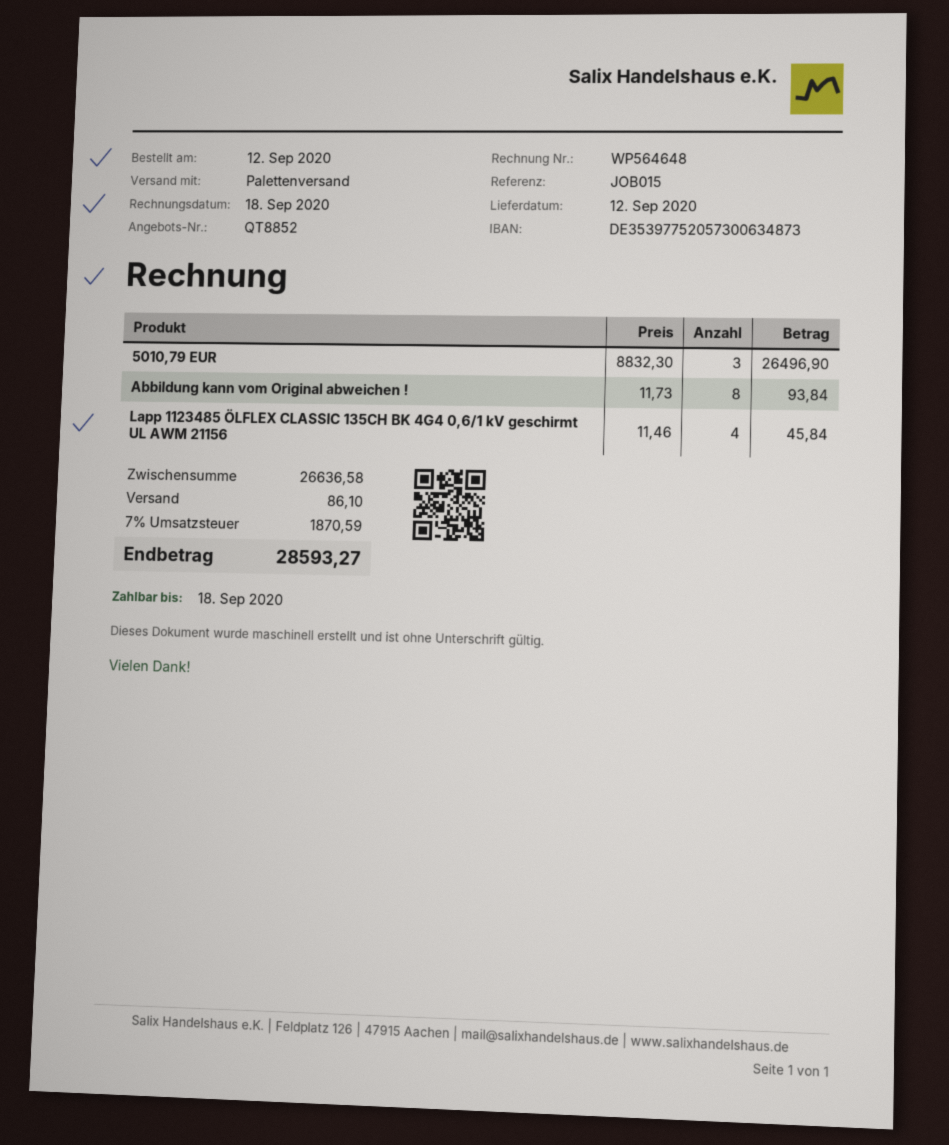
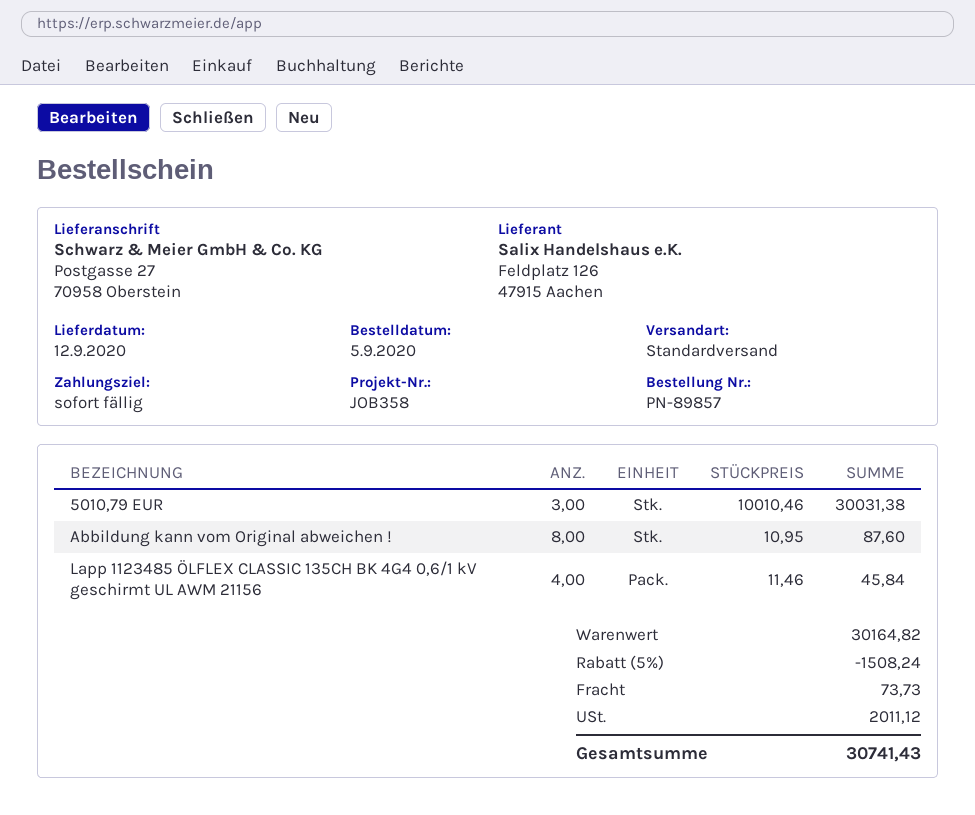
order date: 2020-09-12 -> 2020-09-05
reference: JOB015 -> JOB358
shipping method: pallet freight -> standard
5010,79 EUR: 3 x 8832.30 = 26496.90 -> 3 x 10010.46 = 30031.38
Abbildung kann vom Original abweichen !: 8 x 11.73 = 93.84 -> 8 x 10.95 = 87.60
subtotal: 26636.58 -> 30164.82
discount: none -> 5% = 1508.24
shipping: 86.10 -> 73.73
tax: 1870.59 -> 2011.12
total: 28593.27 -> 30741.43

